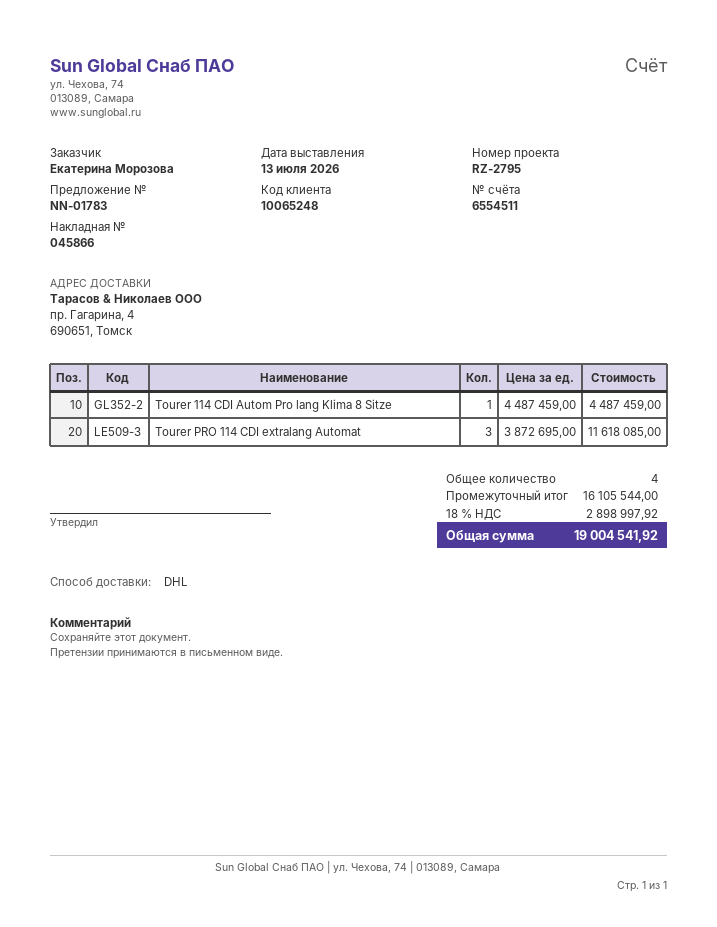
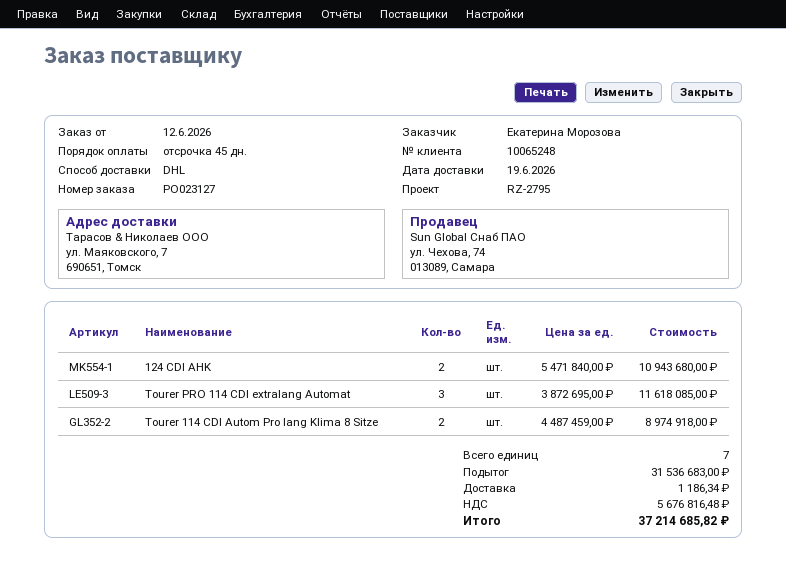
ship to: пр. Гагарина, 4, 690651, Томск -> ул. Маяковского, 7, 690651, Томск
Tourer 114 CDI Autom Pro lang Klima 8 Sitze: 1 x 4487459.00 = 4487459.00 -> 2 x 4487459.00 = 8974918.00
124 CDI AHK: none -> 2 x 5471840.00 = 10943680.00
total quantity: 4 -> 7
subtotal: 16105544.00 -> 31536683.00
shipping: none -> 1186.34
tax: 2898997.92 -> 5676816.48
total: 19004541.92 -> 37214685.82

